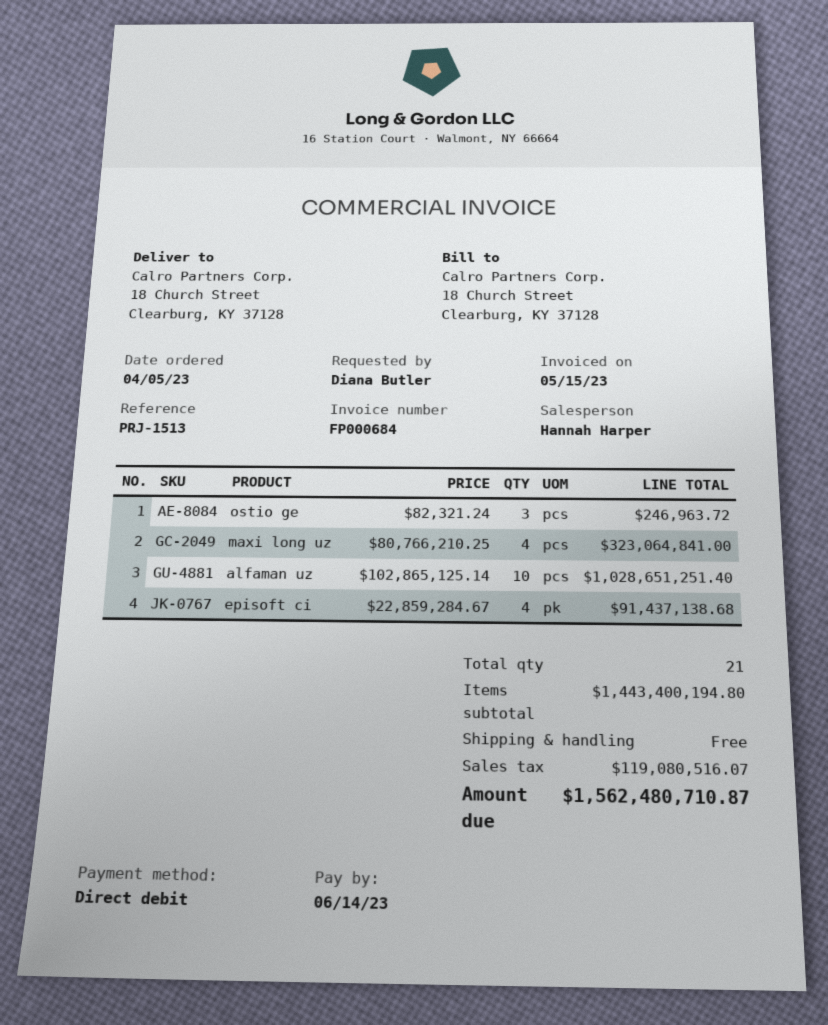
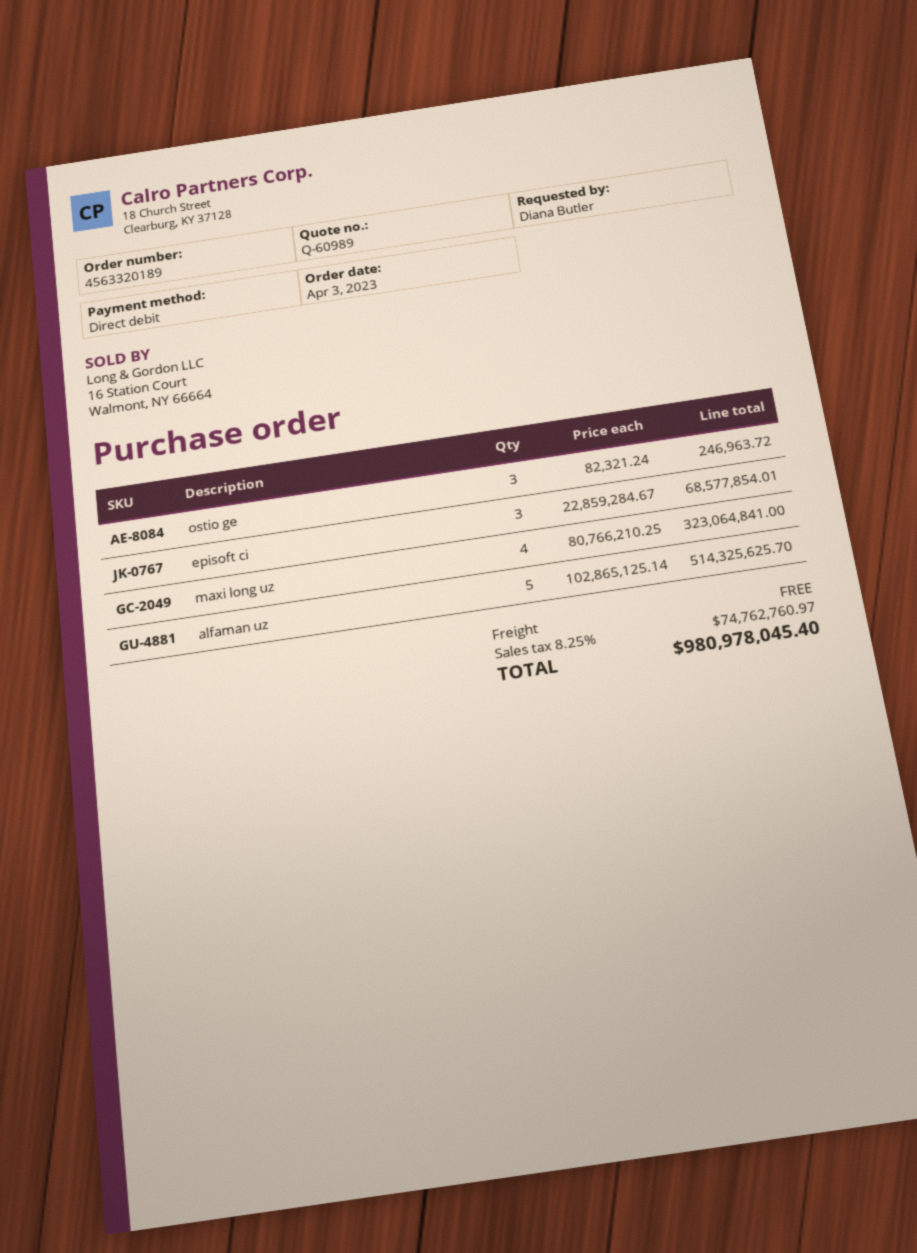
order date: 2023-04-05 -> 2023-04-03
alfaman uz: 10 x 102865125.14 = 1028651251.40 -> 5 x 102865125.14 = 514325625.70
episoft ci: 4 x 22859284.67 = 91437138.68 -> 3 x 22859284.67 = 68577854.01
tax: 119080516.07 -> 74762760.97
total: 1562480710.87 -> 980978045.40

